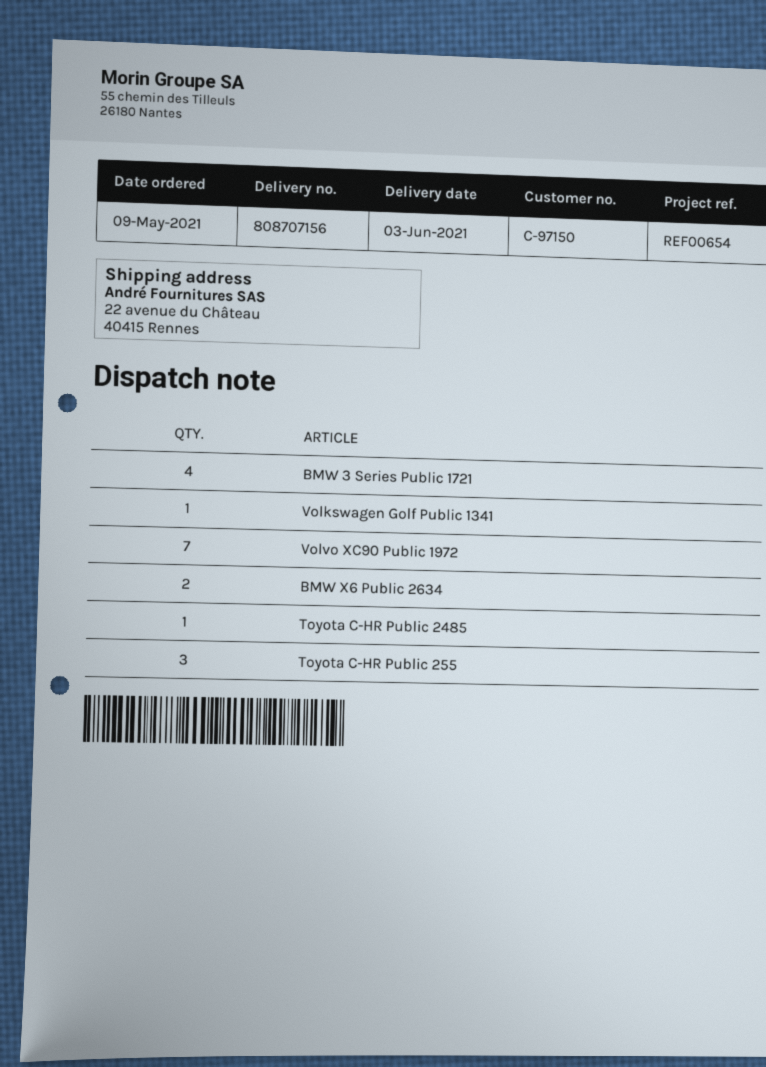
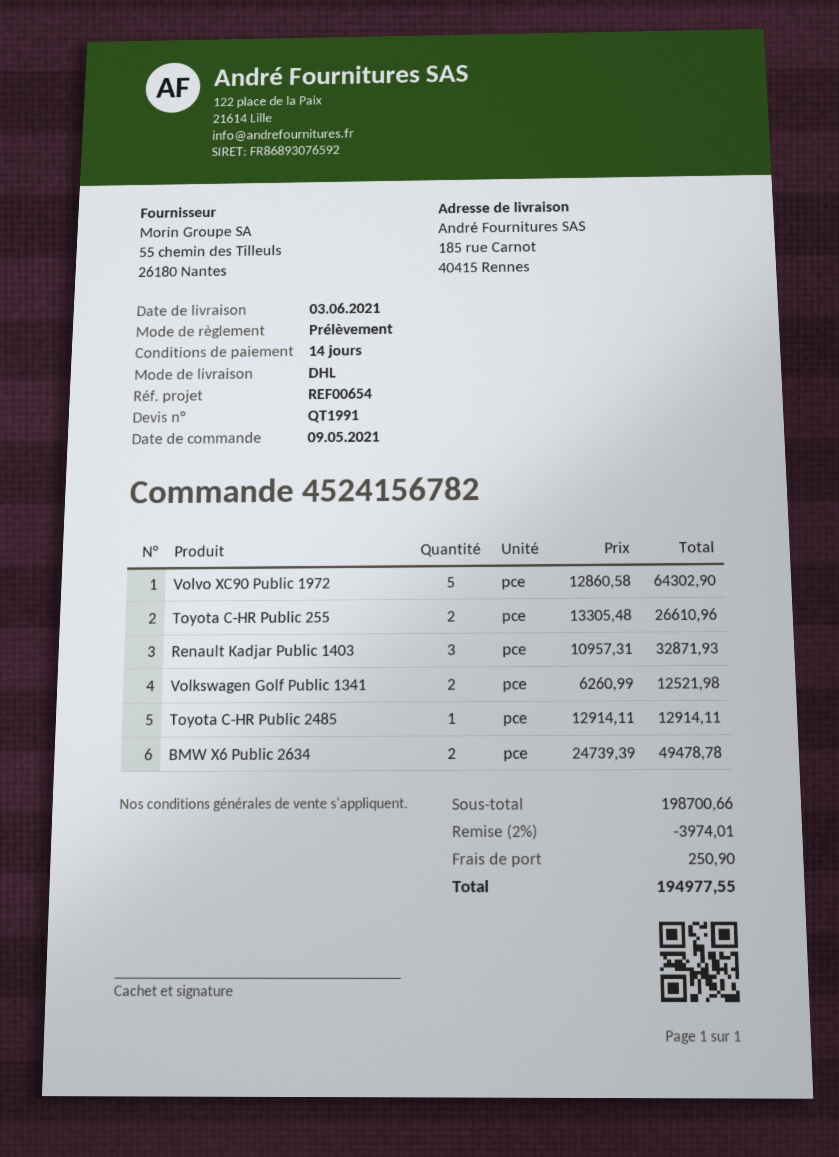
ship to: 22 avenue du Château, 40415 Rennes -> 185 rue Carnot, 40415 Rennes
BMW 3 Series Public 1721: 4 -> none
Volkswagen Golf Public 1341: 1 -> 2
Volvo XC90 Public 1972: 7 -> 5
Toyota C-HR Public 255: 3 -> 2
Renault Kadjar Public 1403: none -> 3

